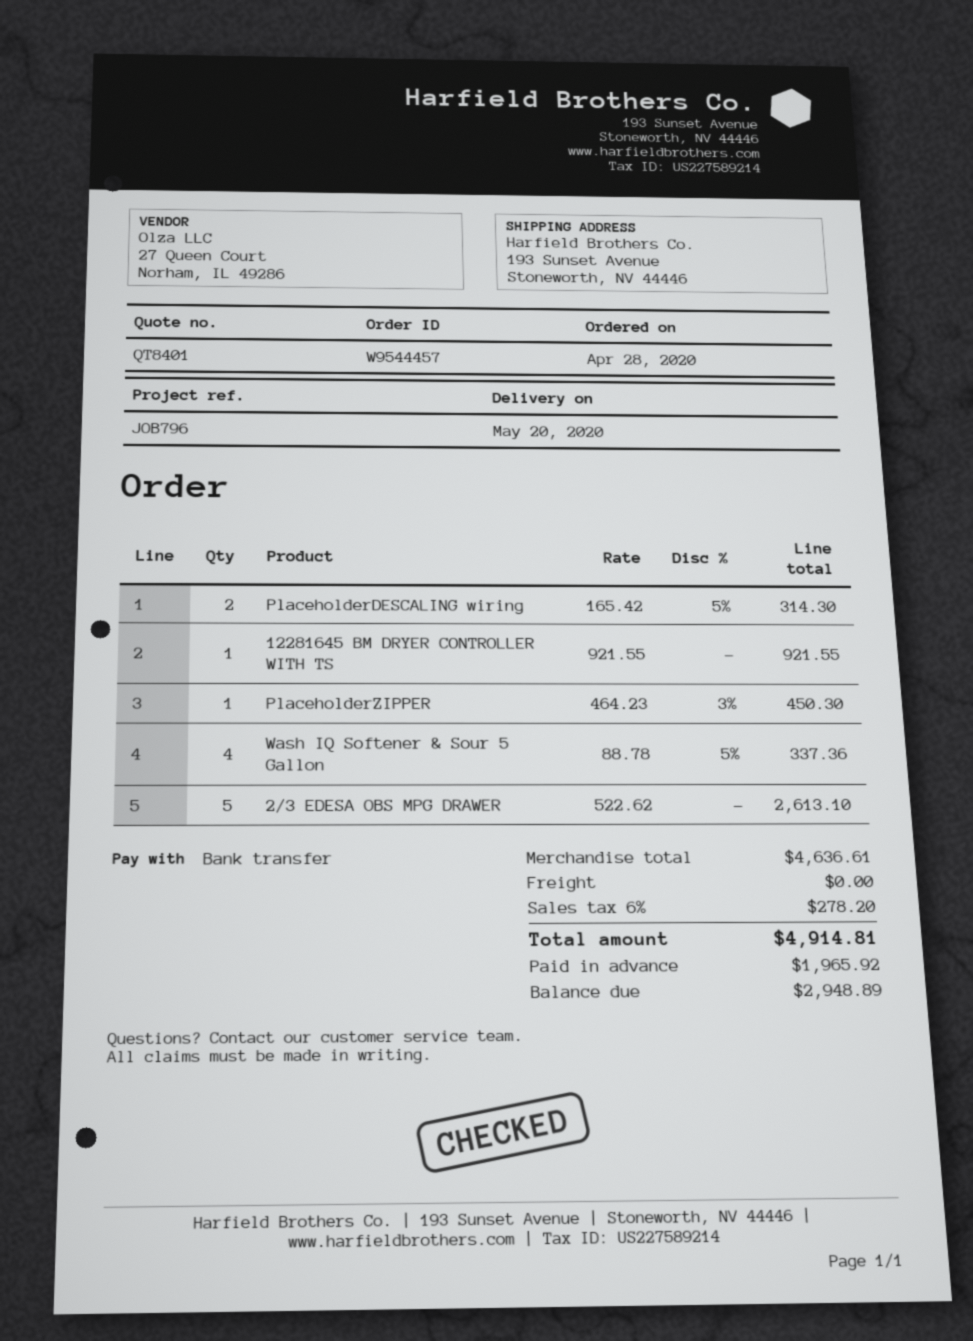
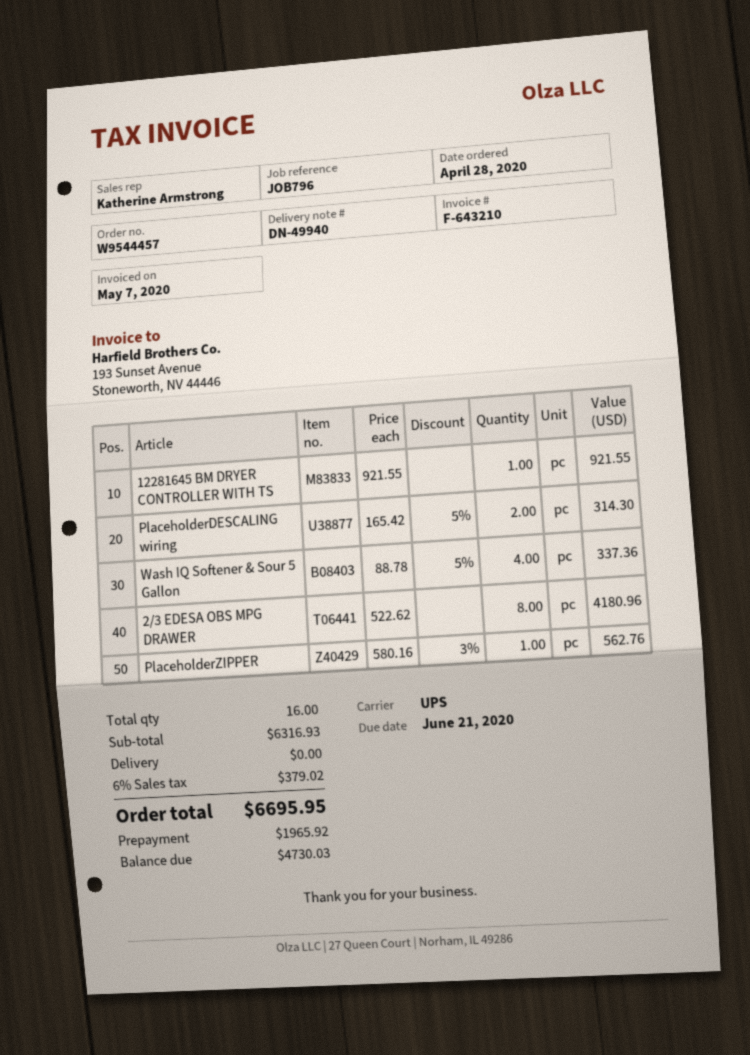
PlaceholderZIPPER: 1 x 464.23 - 3% = 450.30 -> 1 x 580.16 - 3% = 562.76
2/3 EDESA OBS MPG DRAWER: 5 x 522.62 = 2613.10 -> 8 x 522.62 = 4180.96
subtotal: 4636.61 -> 6316.93
tax: 6% = 278.20 -> 6% = 379.02
total: 4914.81 -> 6695.95
balance: 2948.89 -> 4730.03

